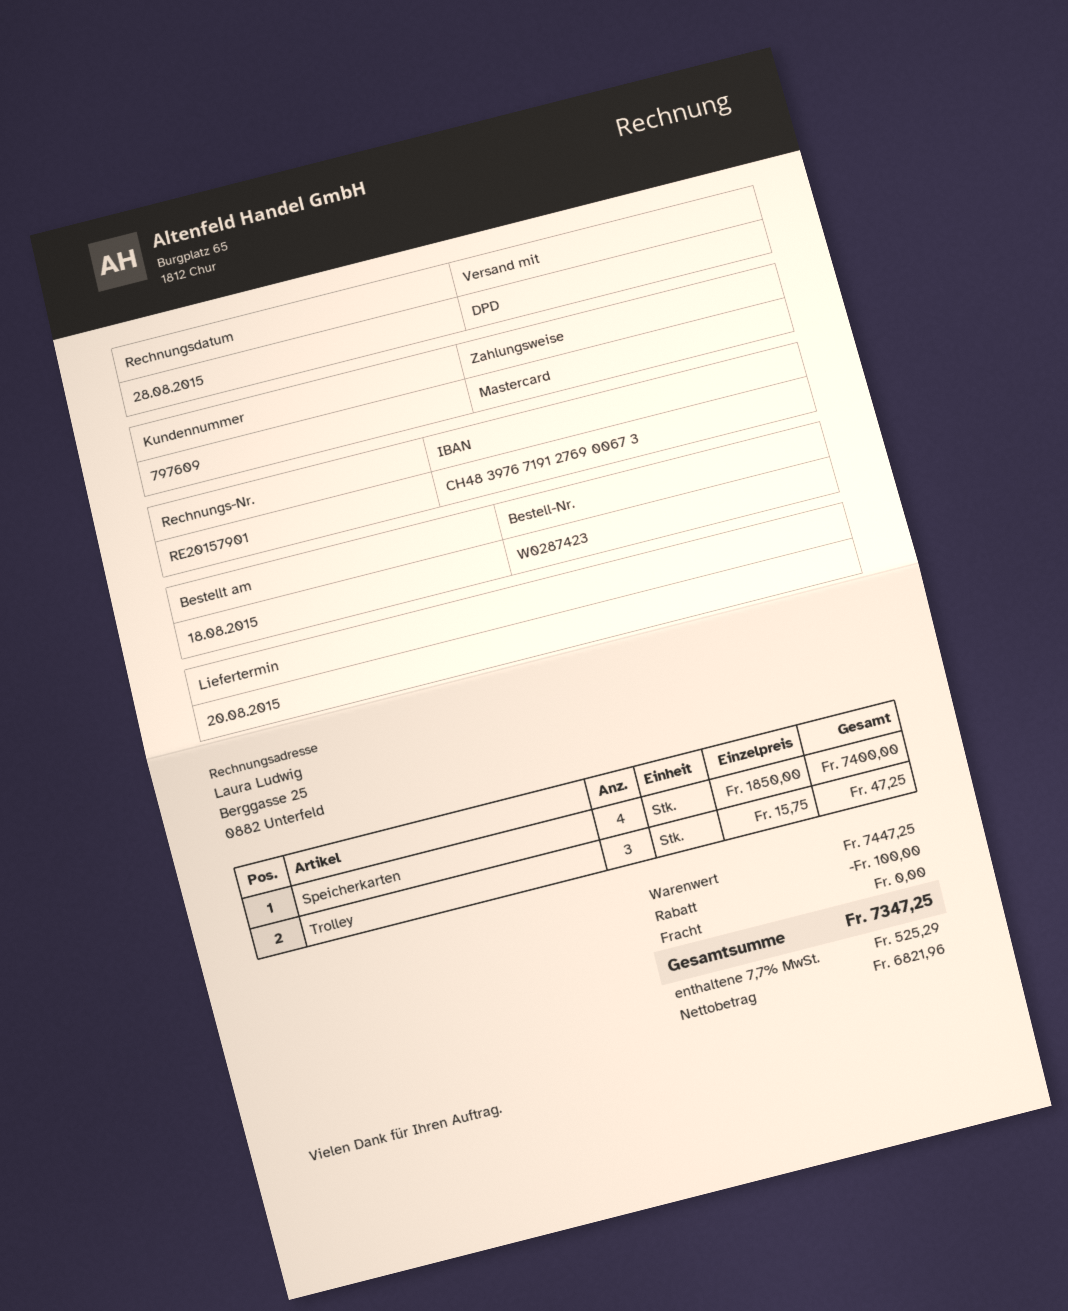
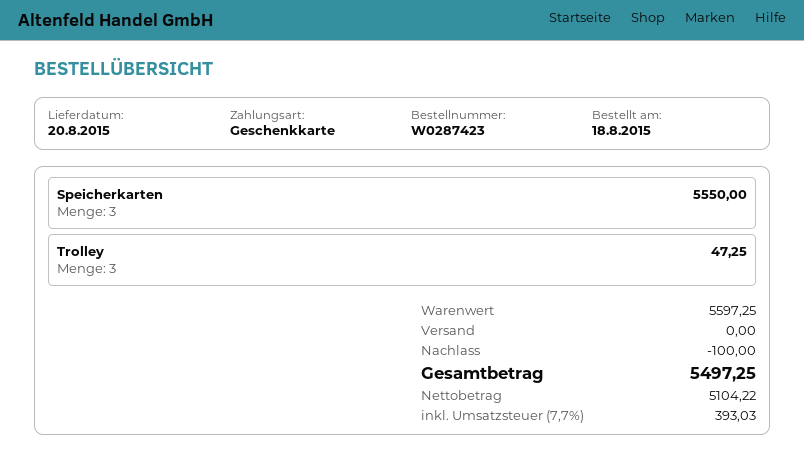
payment method: Mastercard -> gift card
Speicherkarten: 4 for 7400.00 -> 3 for 5550.00
subtotal: 7447.25 -> 5597.25
net: 6821.96 -> 5104.22
tax: 7.7% = 525.29 -> 7.7% = 393.03
total: 7347.25 -> 5497.25

